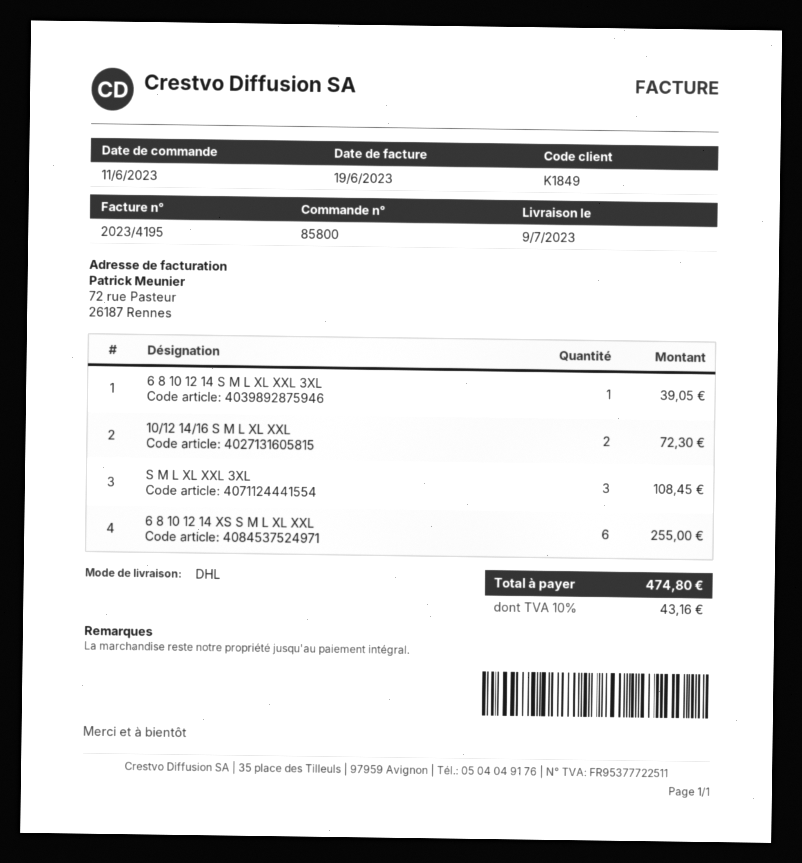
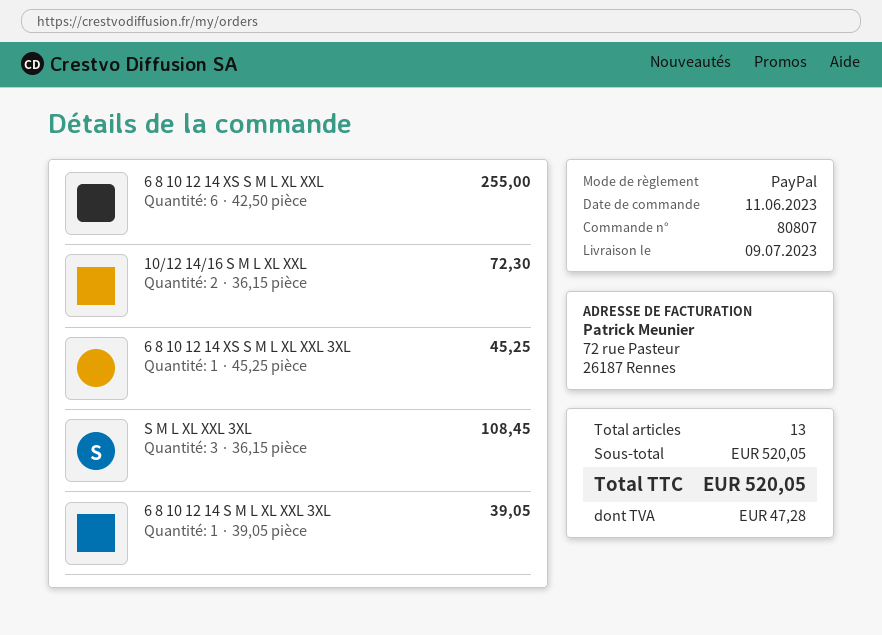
order number: 85800 -> 80807
6 8 10 12 14 XS S M L XL XXL 3XL: none -> 1 for 45.25
tax: 43.16 -> 47.28
total: 474.80 -> 520.05

